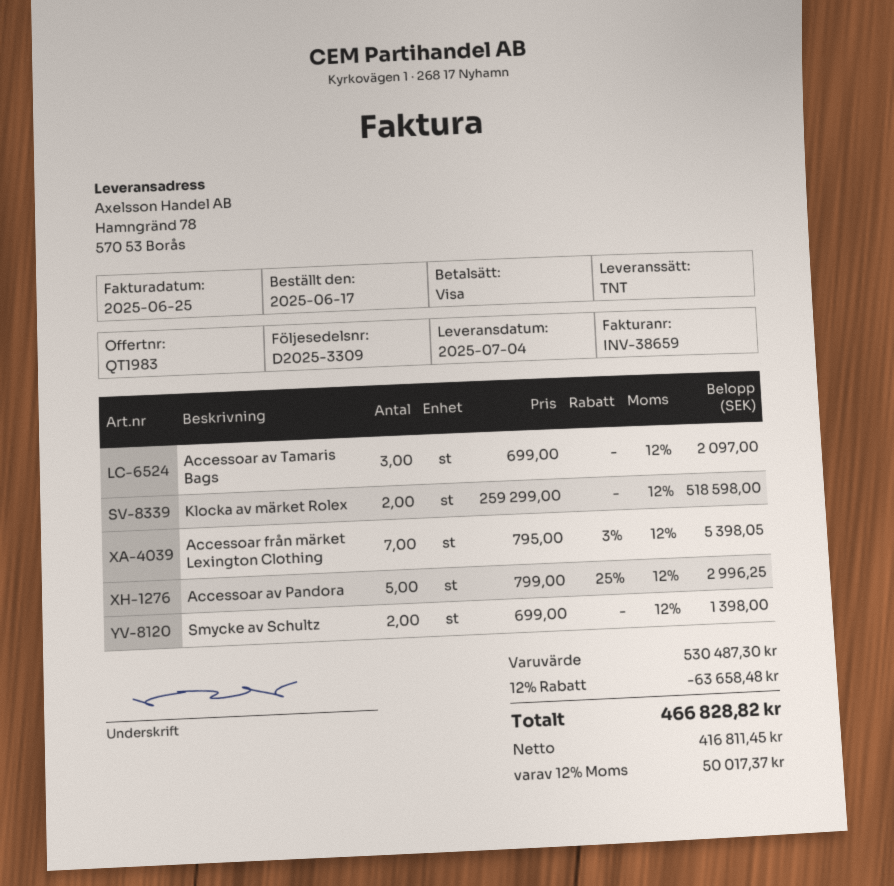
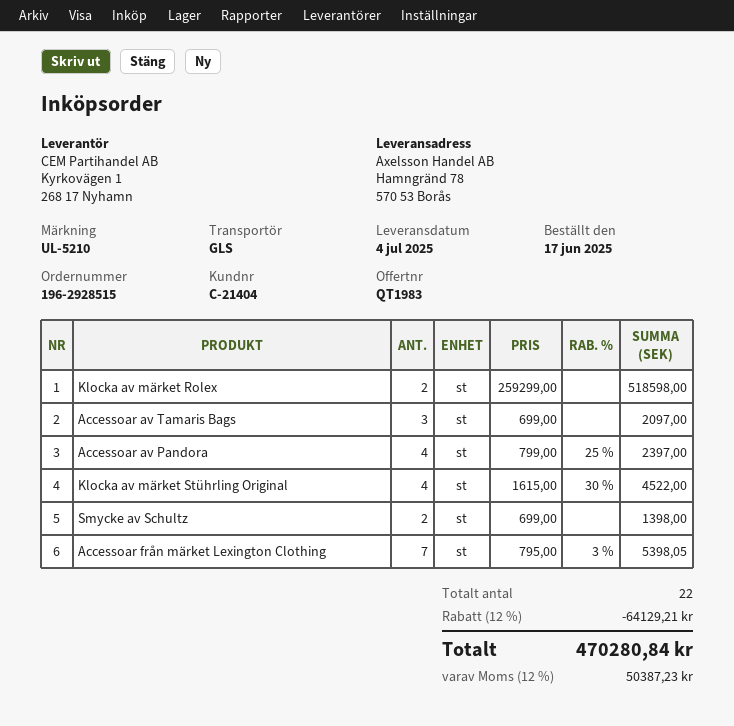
shipping method: TNT -> GLS
Accessoar av Pandora: 5 x 799.00 - 25% = 2996.25 -> 4 x 799.00 - 25% = 2397.00
Klocka av märket Stührling Original: none -> 4 x 1615.00 - 30% = 4522.00
discount: 12% = 63658.48 -> 12% = 64129.21
tax: 12% = 50017.37 -> 12% = 50387.23
total: 466828.82 -> 470280.84

